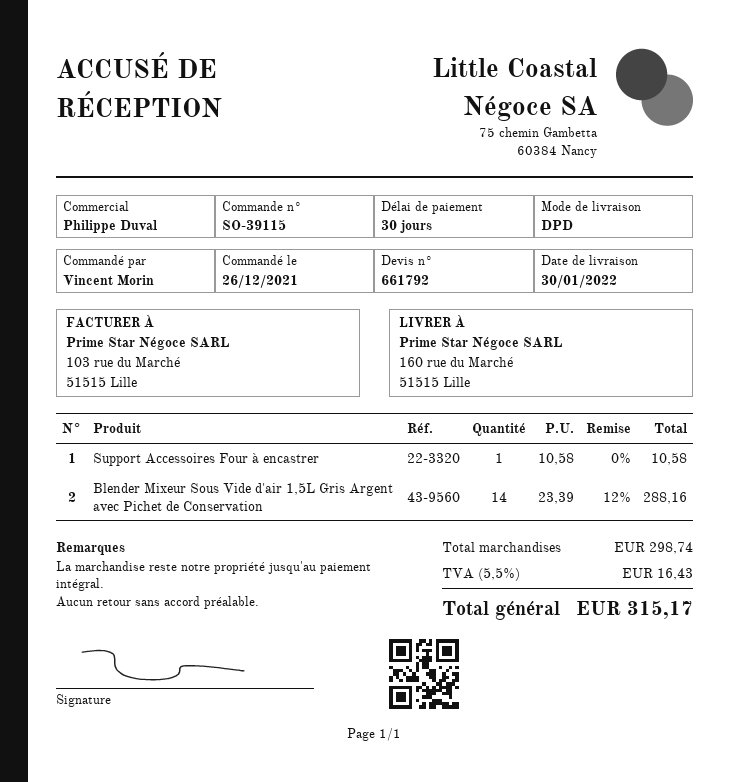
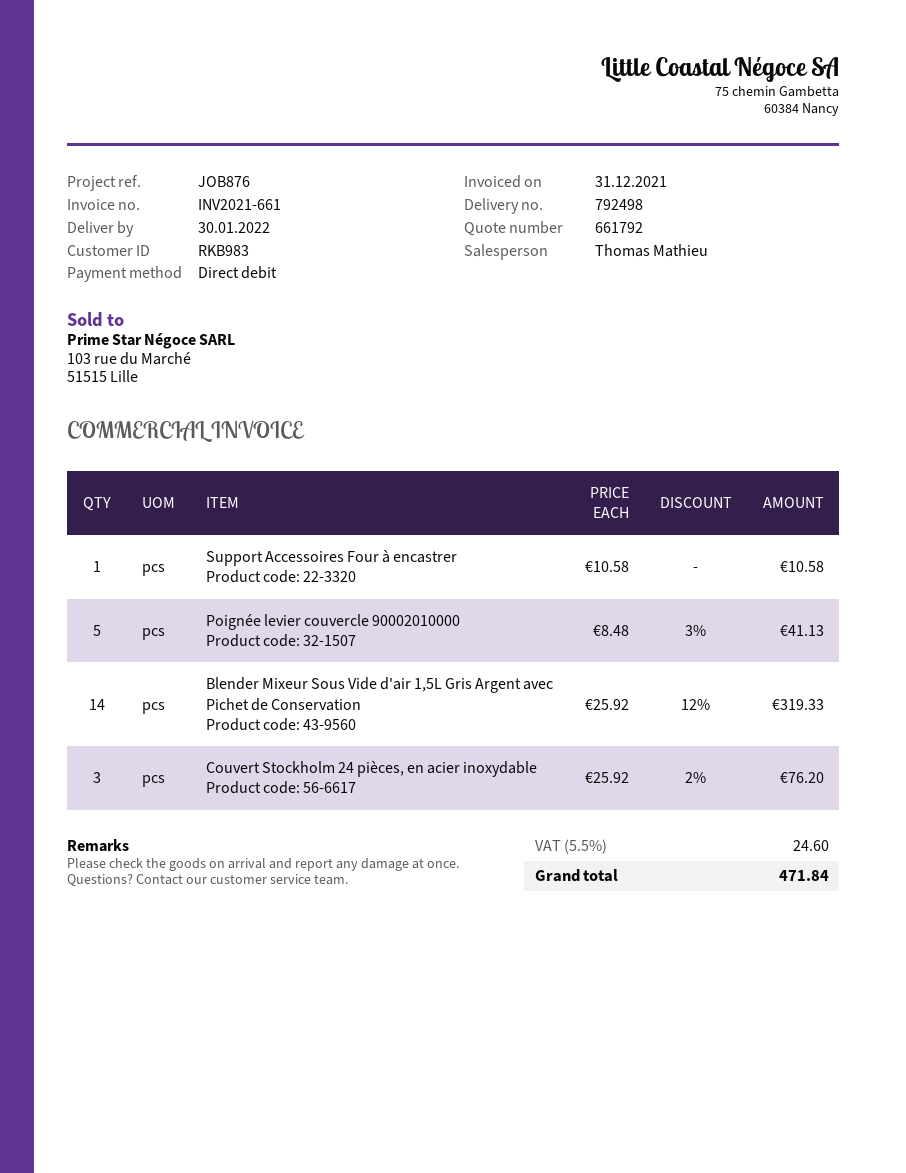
sales rep: Philippe Duval -> Thomas Mathieu
Blender Mixeur Sous Vide d'air 1,5L Gris Argent avec Pichet de Conservation: 14 x 23.39 - 12% = 288.16 -> 14 x 25.92 - 12% = 319.33
Poignée levier couvercle 90002010000: none -> 5 x 8.48 - 3% = 41.13
Couvert Stockholm 24 pièces, en acier inoxydable: none -> 3 x 25.92 - 2% = 76.20
tax: 5.5% = 16.43 -> 5.5% = 24.60
total: 315.17 -> 471.84

